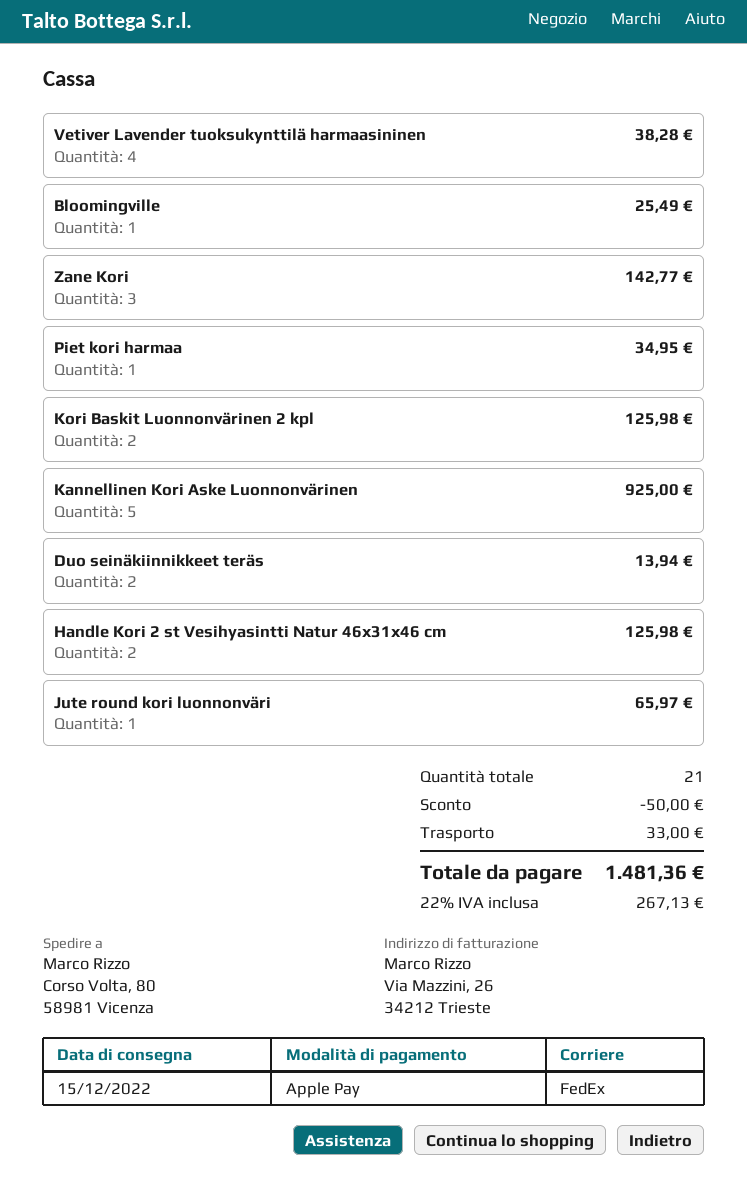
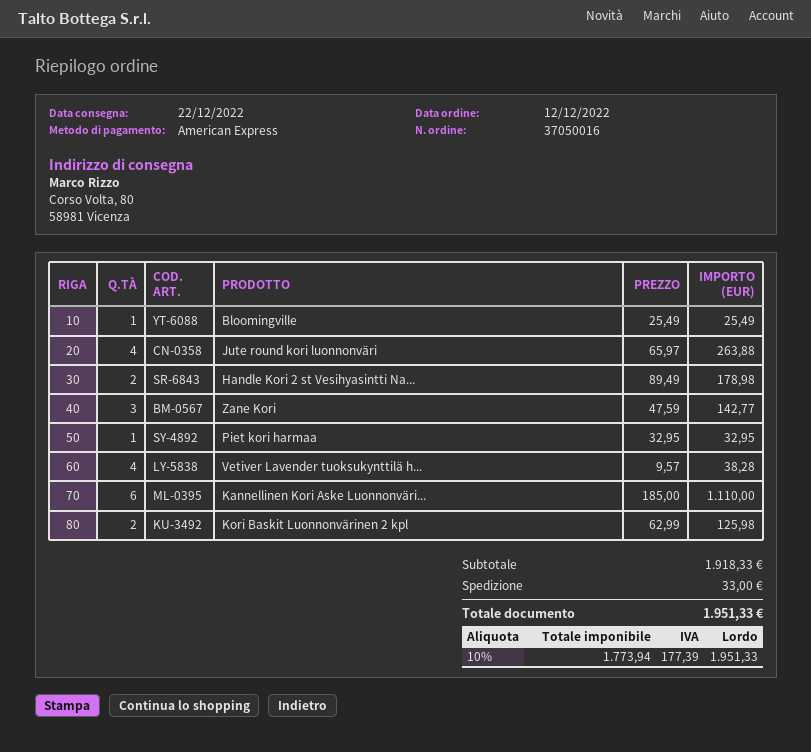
delivery date: 2022-12-15 -> 2022-12-22
payment method: Apple Pay -> American Express
Piet kori harmaa: 1 for 34.95 -> 1 for 32.95
Kannellinen Kori Aske Luonnonvärinen: 5 for 925.00 -> 6 for 1110.00
Duo seinäkiinnikkeet teräs: 2 for 13.94 -> none
Handle Kori 2 st Vesihyasintti Natur 46x31x46 cm: 2 for 125.98 -> 2 for 178.98
Jute round kori luonnonväri: 1 for 65.97 -> 4 for 263.88
discount: 50.00 -> none
tax: 22% = 267.13 -> 10% = 177.39
total: 1481.36 -> 1951.33

